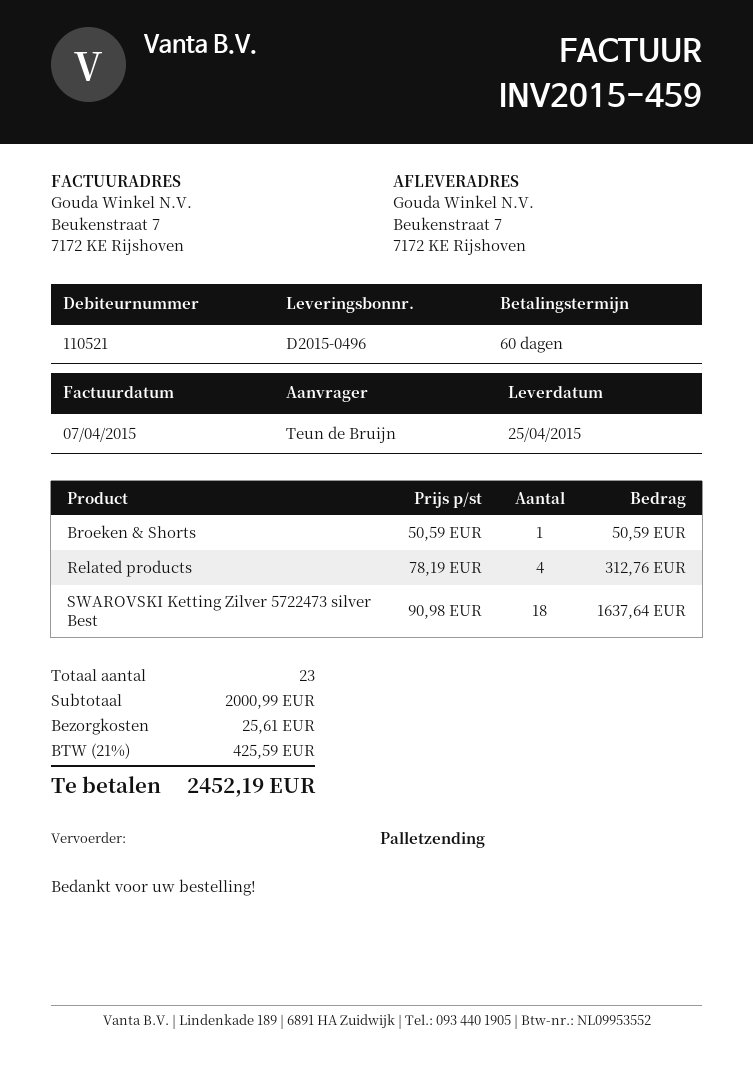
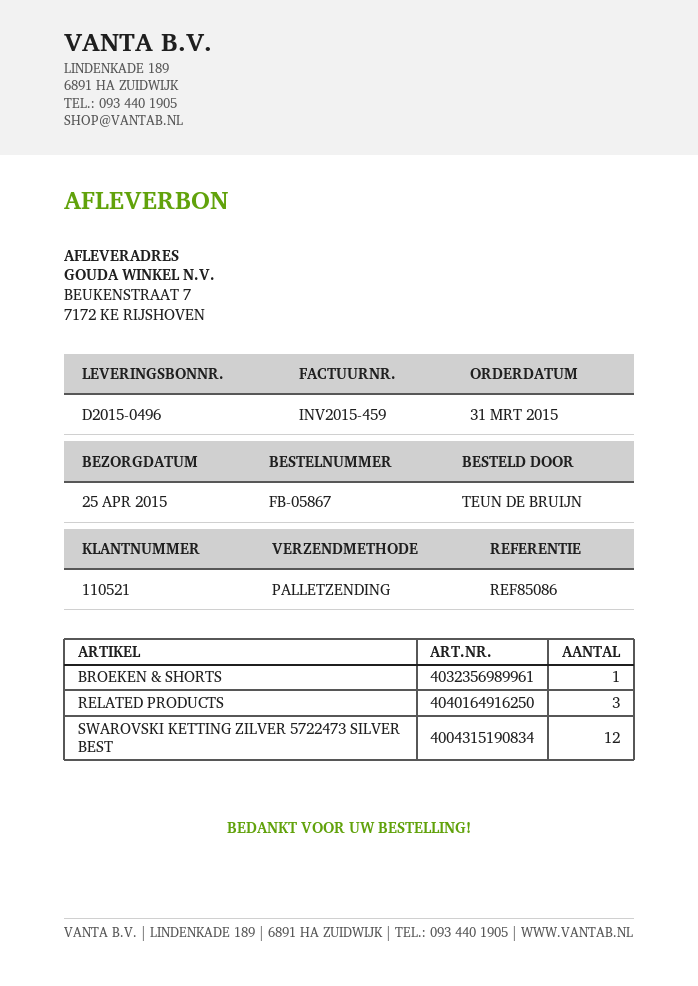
Related products: 4 -> 3
SWAROVSKI Ketting Zilver 5722473 silver Best: 18 -> 12

